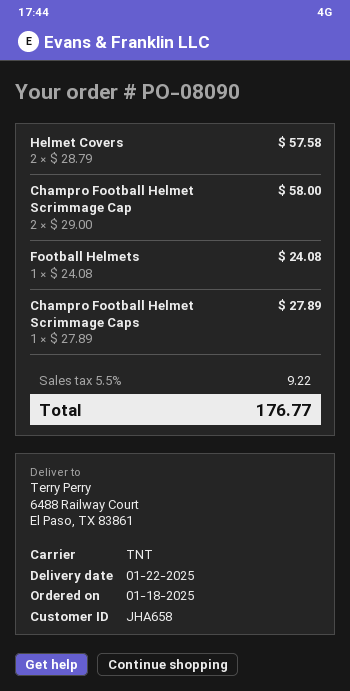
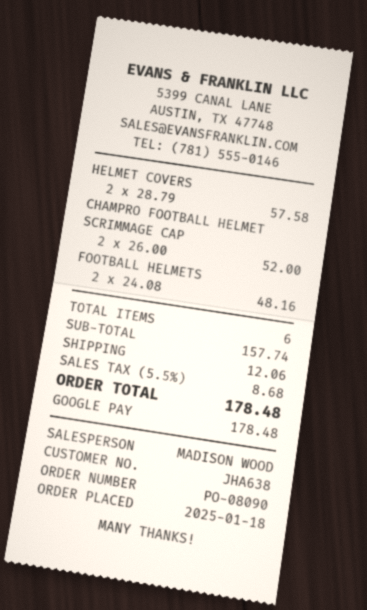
customer number: JHA658 -> JHA638
Champro Football Helmet Scrimmage Cap: 2 x 29.00 = 58.00 -> 2 x 26.00 = 52.00
Football Helmets: 1 x 24.08 = 24.08 -> 2 x 24.08 = 48.16
Champro Football Helmet Scrimmage Caps: 1 x 27.89 = 27.89 -> none
shipping: none -> 12.06
tax: 5.5% = 9.22 -> 5.5% = 8.68
total: 176.77 -> 178.48

